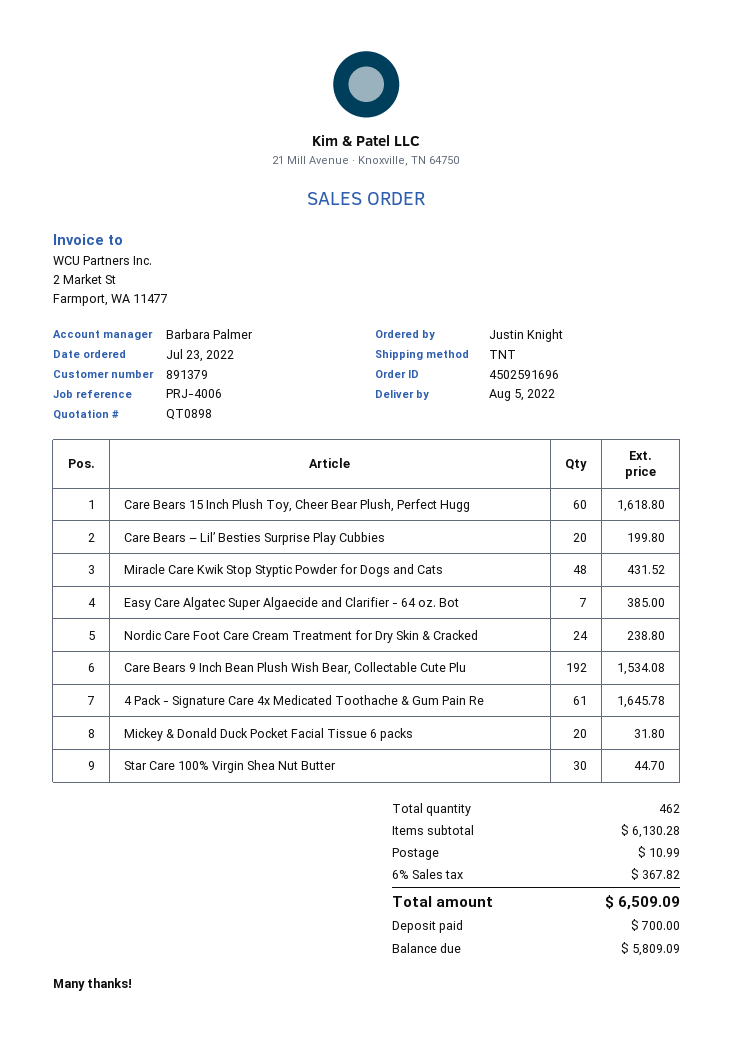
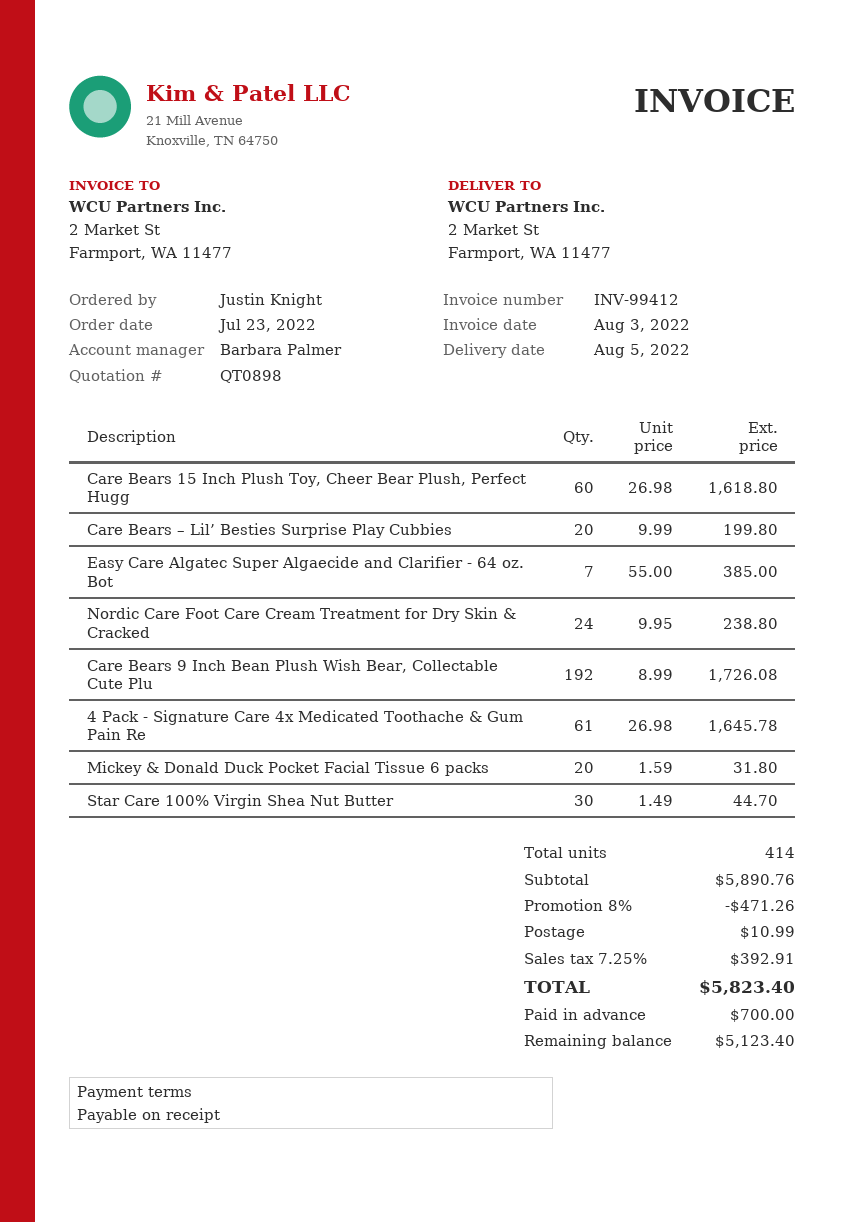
Miracle Care Kwik Stop Styptic Powder for Dogs and Cats: 48 for 431.52 -> none
Care Bears 9 Inch Bean Plush Wish Bear, Collectable Cute Plu: 192 for 1534.08 -> 192 for 1726.08
total quantity: 462 -> 414
subtotal: 6130.28 -> 5890.76
discount: none -> 8% = 471.26
tax: 6% = 367.82 -> 7.25% = 392.91
total: 6509.09 -> 5823.40
balance: 5809.09 -> 5123.40

